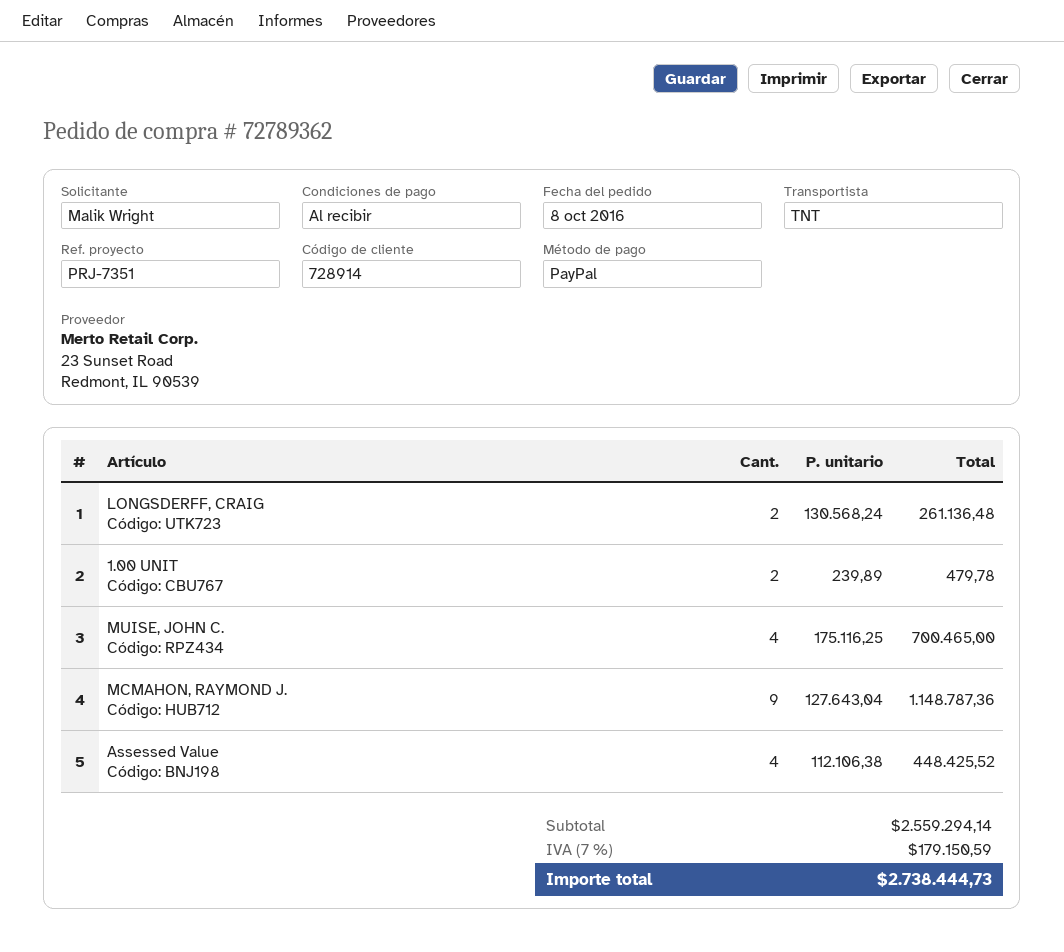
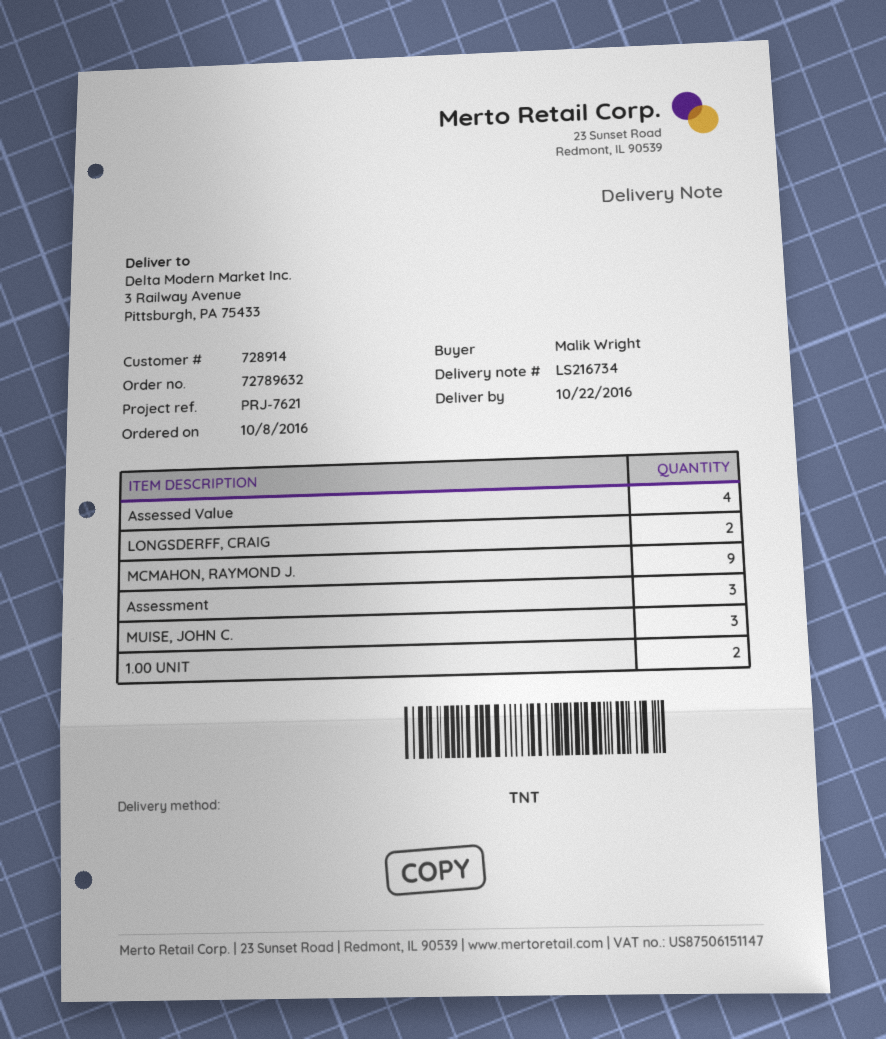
order number: 72789362 -> 72789632
reference: PRJ-7351 -> PRJ-7621
MUISE, JOHN C.: 4 -> 3
Assessment: none -> 3

